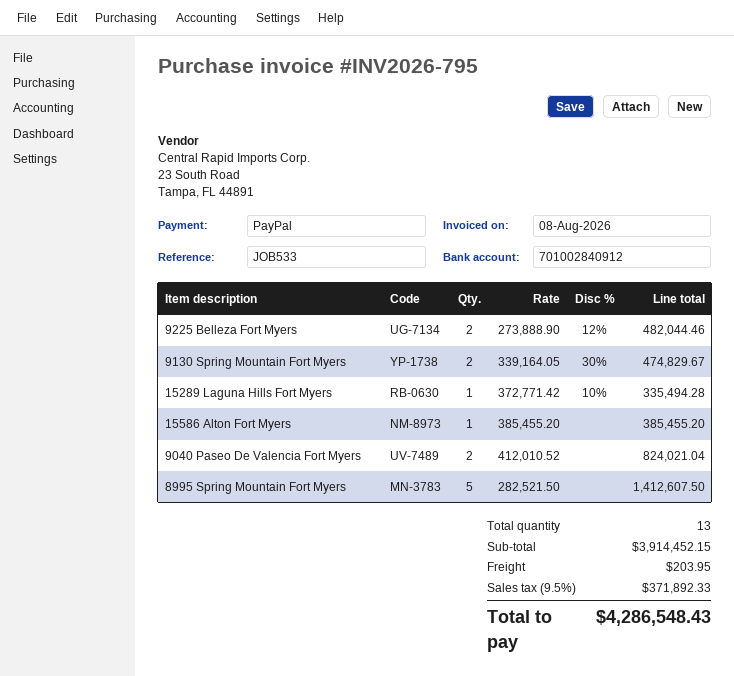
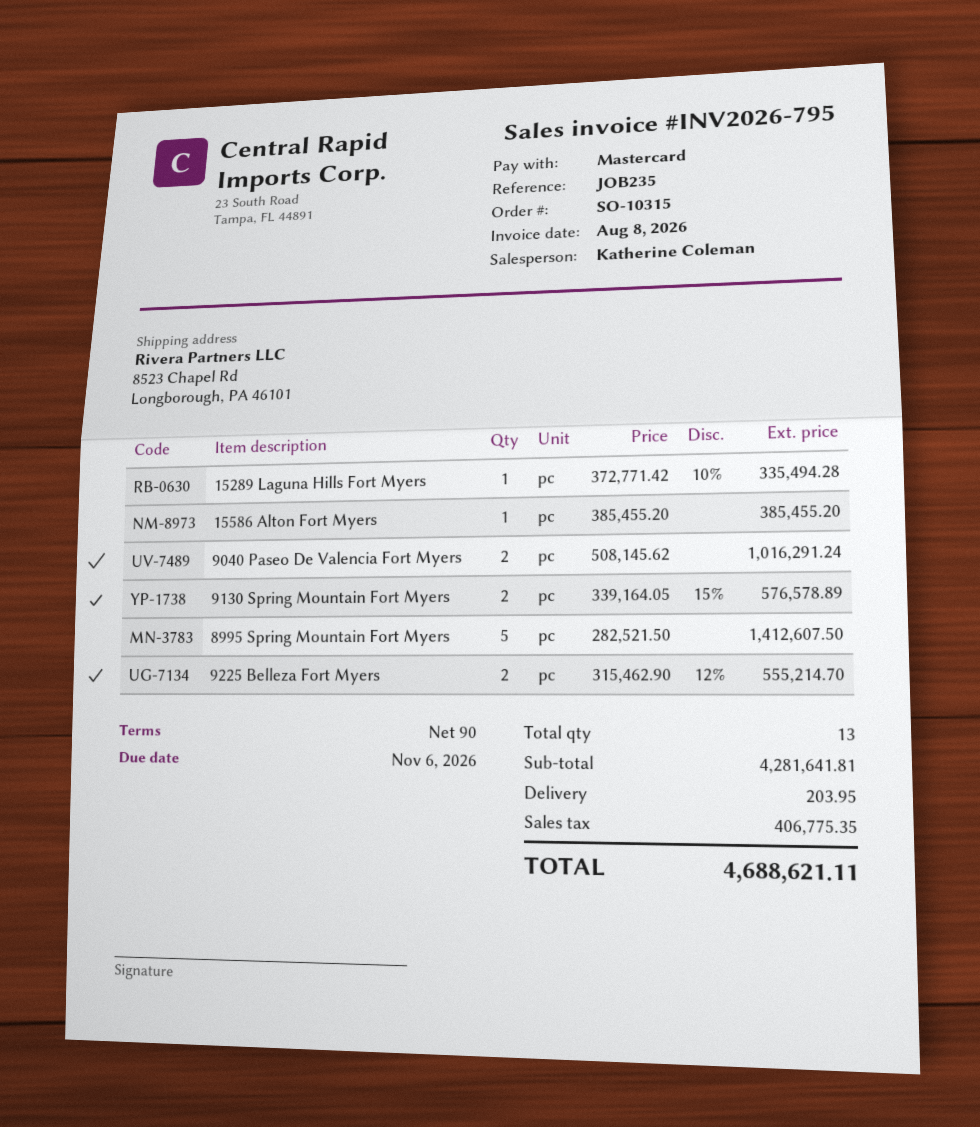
reference: JOB533 -> JOB235
payment method: PayPal -> Mastercard
9225 Belleza Fort Myers: 2 x 273888.90 - 12% = 482044.46 -> 2 x 315462.90 - 12% = 555214.70
9130 Spring Mountain Fort Myers: 2 x 339164.05 - 30% = 474829.67 -> 2 x 339164.05 - 15% = 576578.89
9040 Paseo De Valencia Fort Myers: 2 x 412010.52 = 824021.04 -> 2 x 508145.62 = 1016291.24
subtotal: 3914452.15 -> 4281641.81
tax: 371892.33 -> 406775.35
total: 4286548.43 -> 4688621.11

